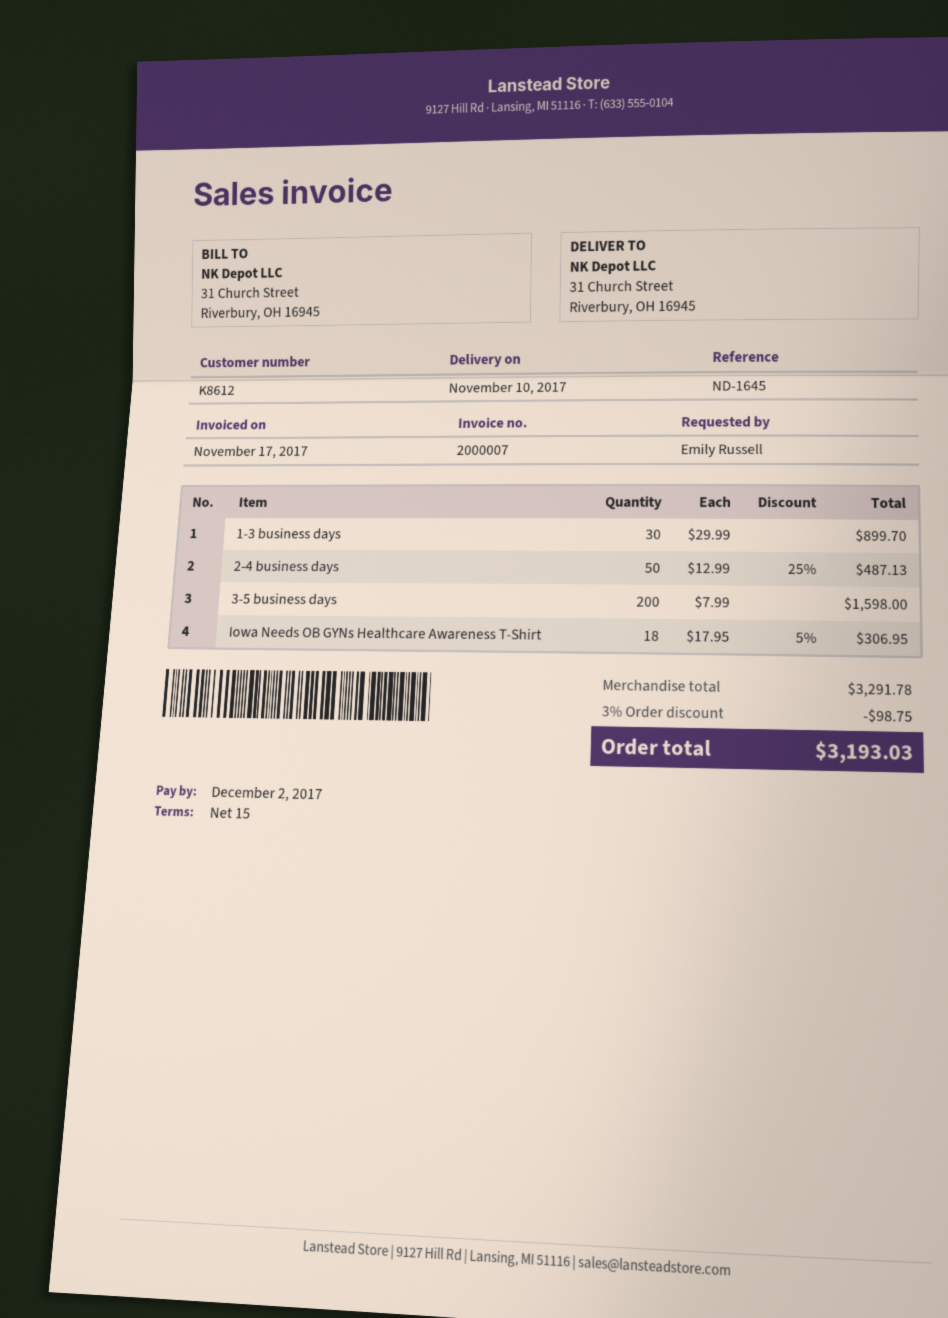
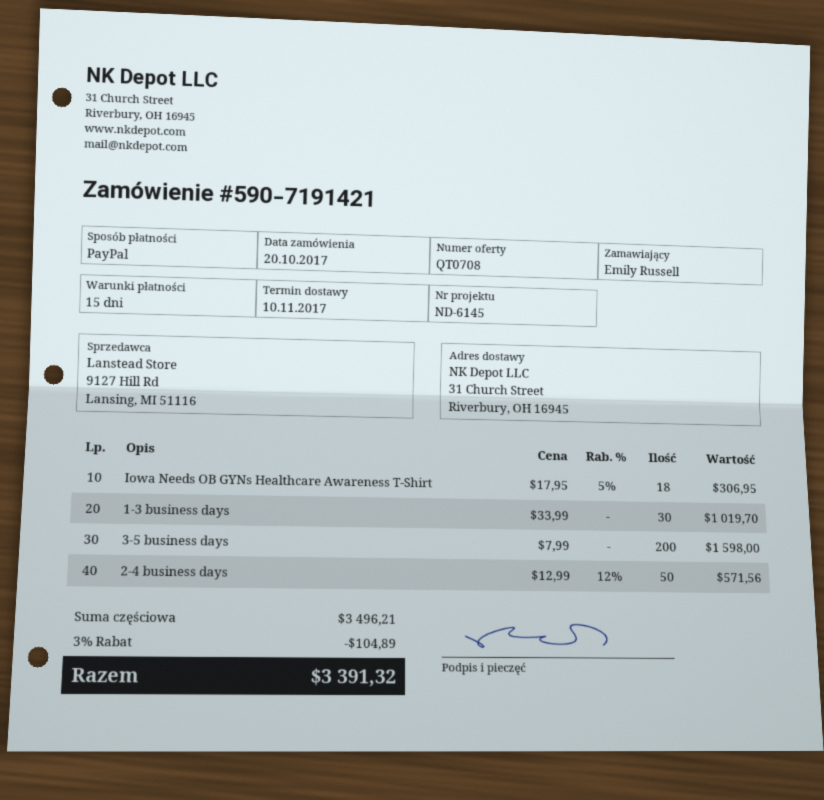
reference: ND-1645 -> ND-6145
1-3 business days: 30 x 29.99 = 899.70 -> 30 x 33.99 = 1019.70
2-4 business days: 50 x 12.99 - 25% = 487.13 -> 50 x 12.99 - 12% = 571.56
subtotal: 3291.78 -> 3496.21
discount: 3% = 98.75 -> 3% = 104.89
total: 3193.03 -> 3391.32

